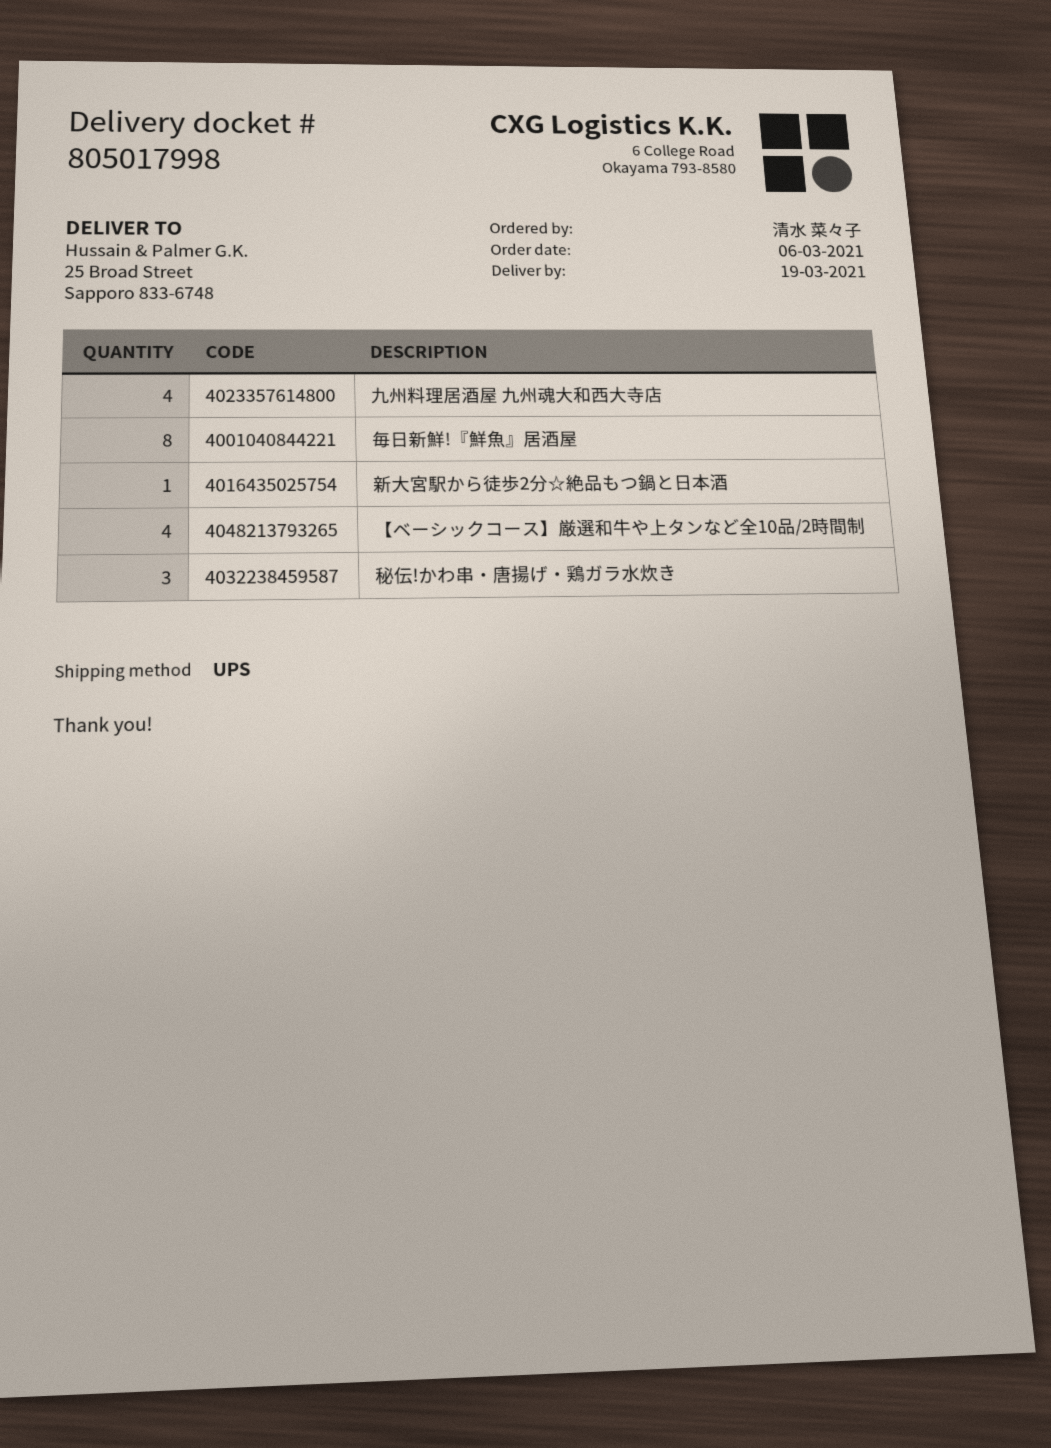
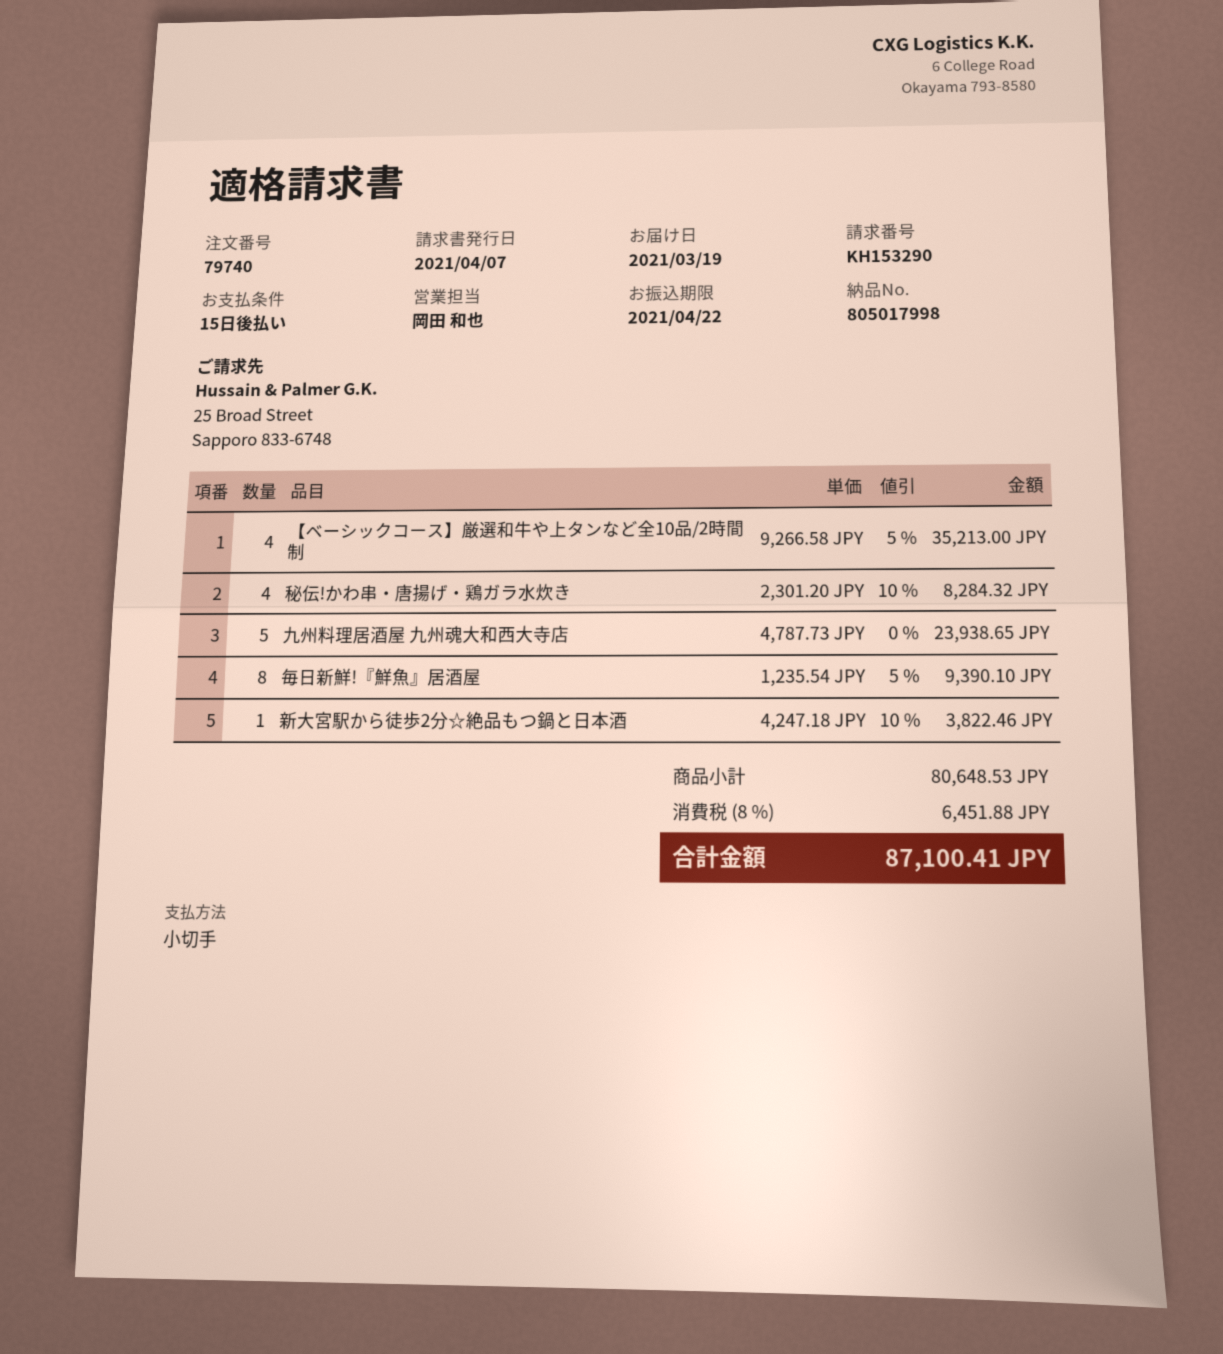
九州料理居酒屋 九州魂大和西大寺店: 4 -> 5
秘伝!かわ串・唐揚げ・鶏ガラ水炊き: 3 -> 4

